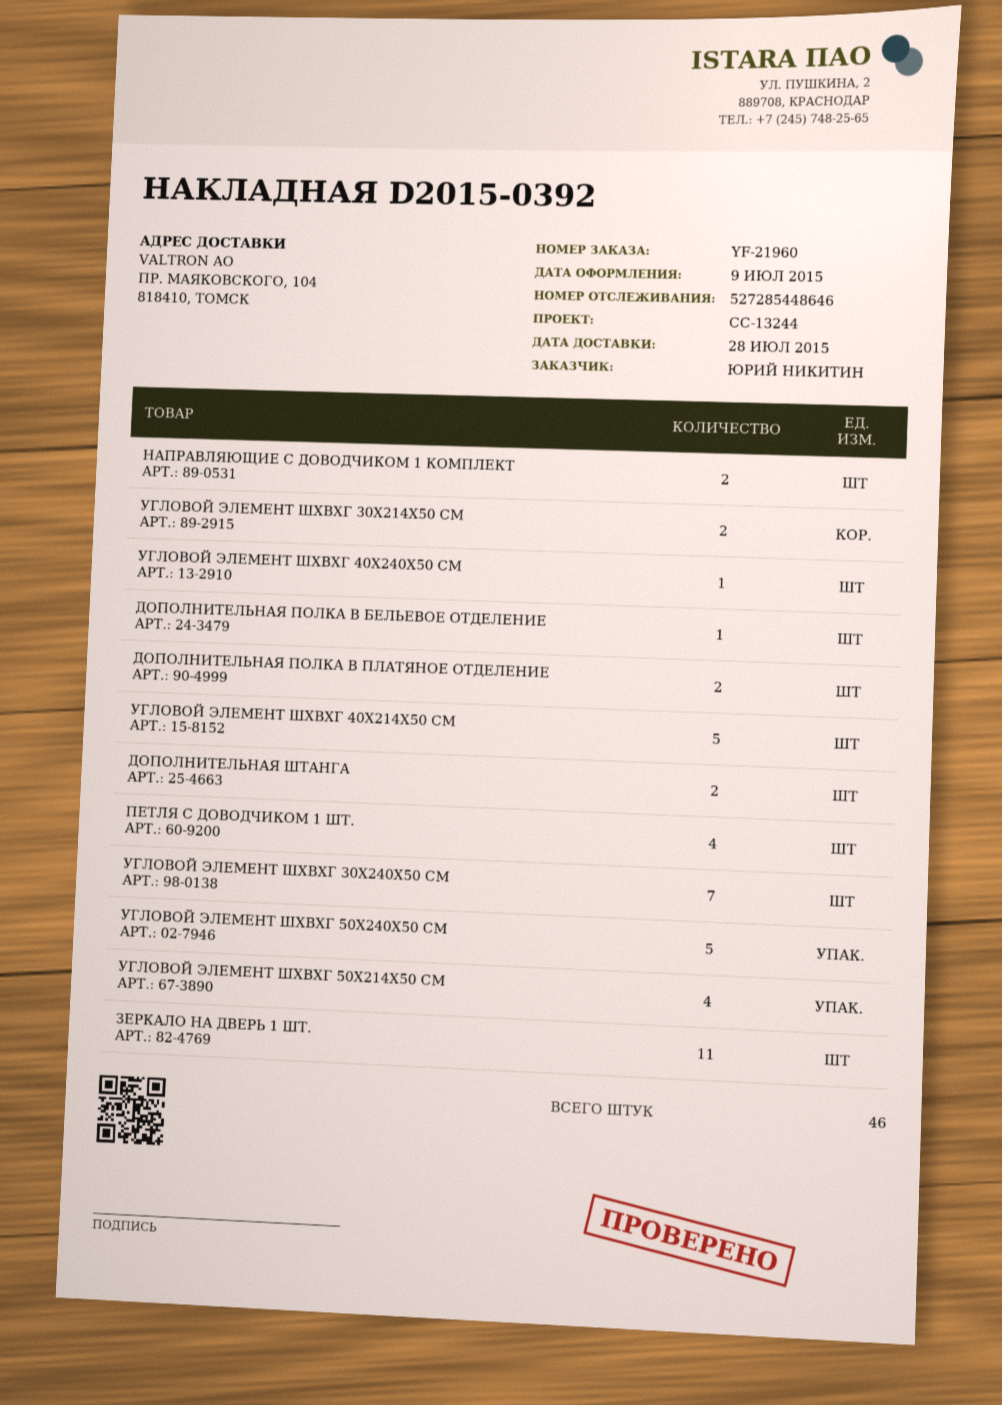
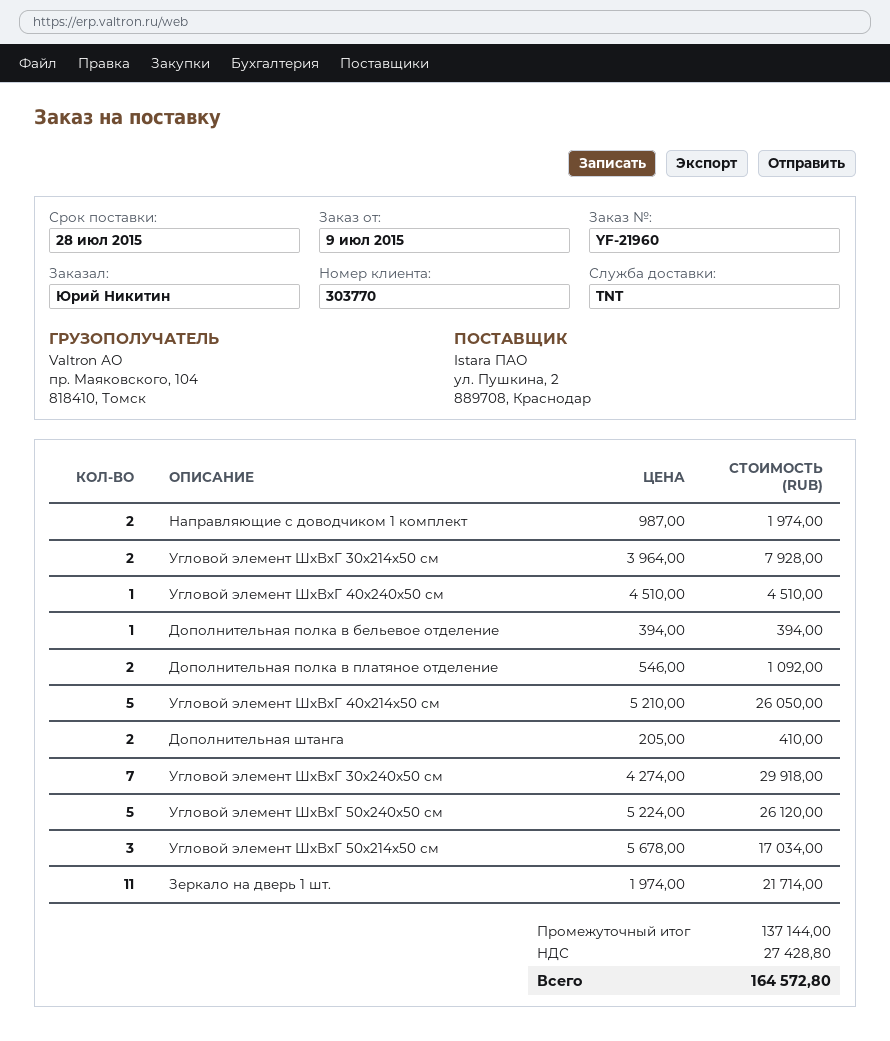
ПЕТЛЯ С ДОВОДЧИКОМ 1 ШТ.: 4 -> none
УГЛОВОЙ ЭЛЕМЕНТ ШХВХГ 50Х214Х50 СМ: 4 -> 3

